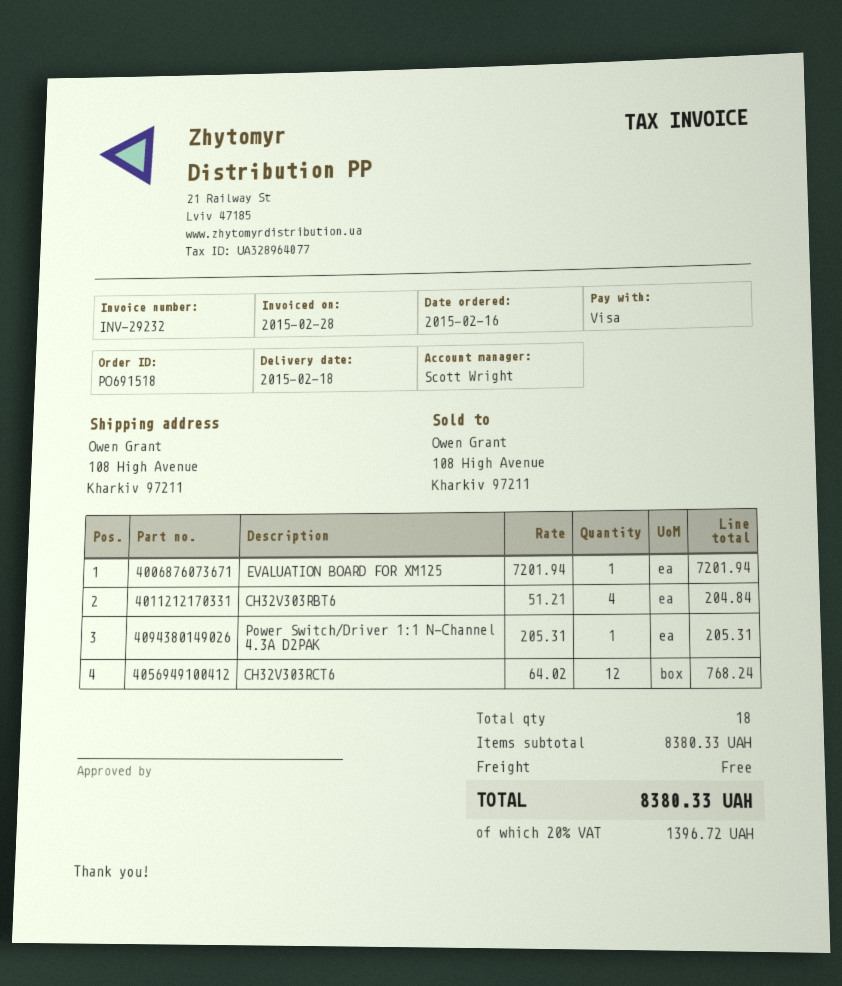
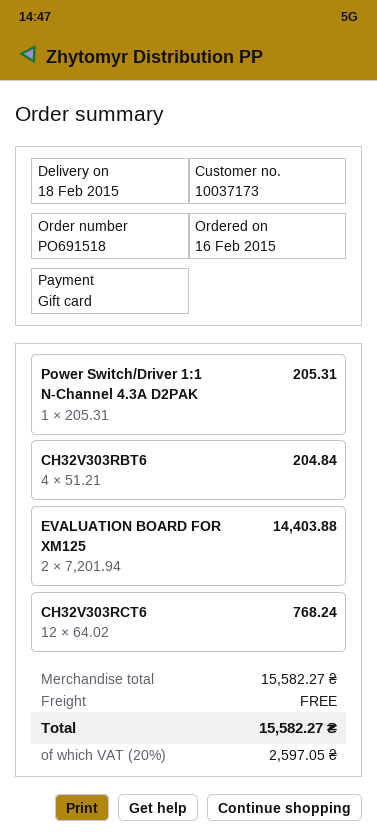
payment method: Visa -> gift card
EVALUATION BOARD FOR XM125: 1 x 7201.94 = 7201.94 -> 2 x 7201.94 = 14403.88
subtotal: 8380.33 -> 15582.27
tax: 20% = 1396.72 -> 20% = 2597.05
total: 8380.33 -> 15582.27

